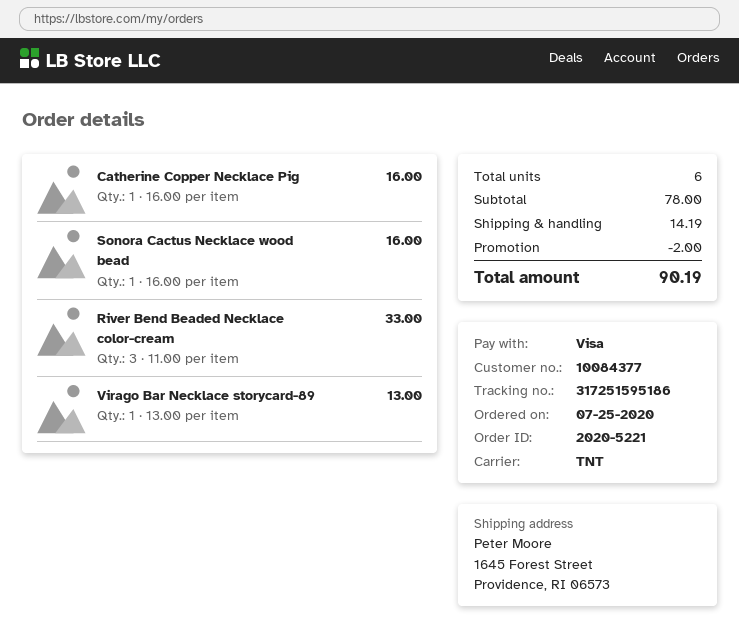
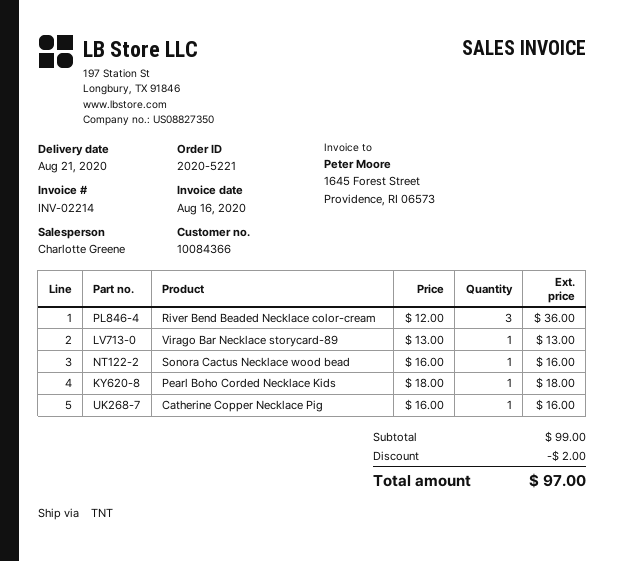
customer number: 10084377 -> 10084366
River Bend Beaded Necklace color-cream: 3 x 11.00 = 33.00 -> 3 x 12.00 = 36.00
Pearl Boho Corded Necklace Kids: none -> 1 x 18.00 = 18.00
subtotal: 78.00 -> 99.00
shipping: 14.19 -> none
total: 90.19 -> 97.00

